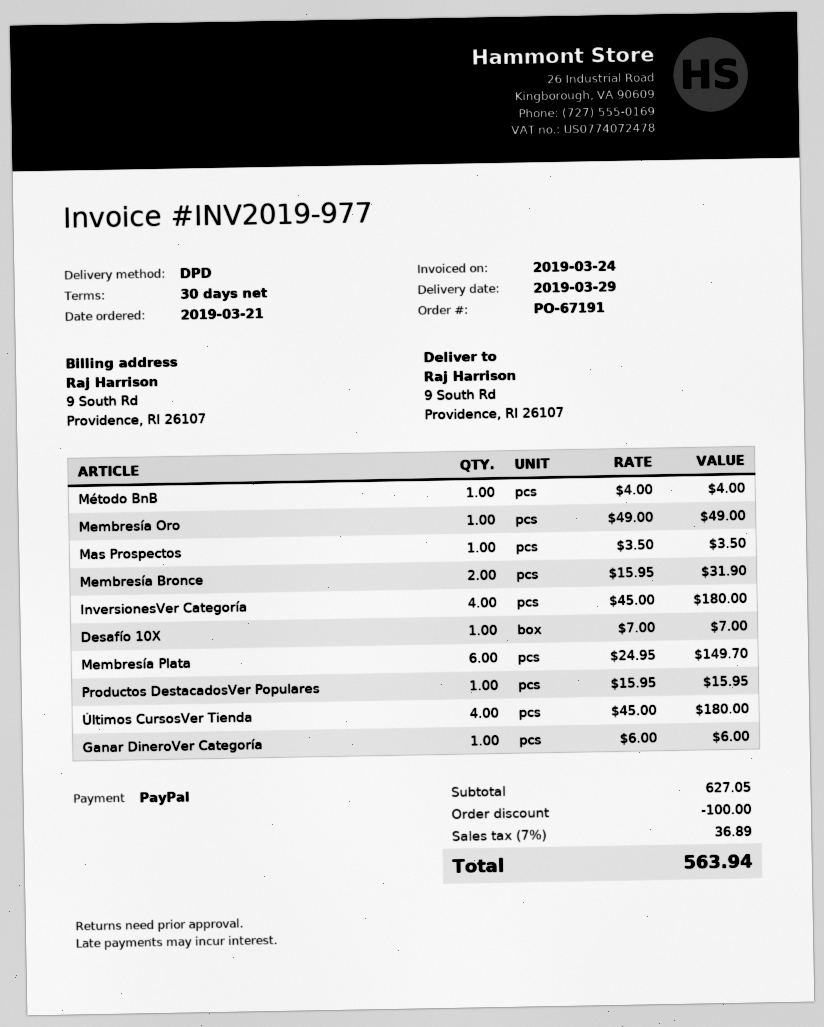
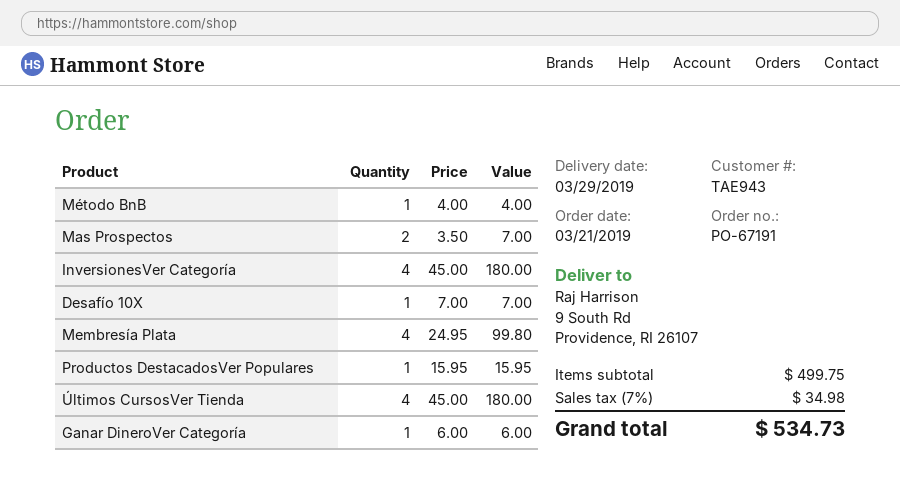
Membresía Oro: 1 x 49.00 = 49.00 -> none
Mas Prospectos: 1 x 3.50 = 3.50 -> 2 x 3.50 = 7.00
Membresía Bronce: 2 x 15.95 = 31.90 -> none
Membresía Plata: 6 x 24.95 = 149.70 -> 4 x 24.95 = 99.80
subtotal: 627.05 -> 499.75
discount: 100.00 -> none
tax: 7% = 36.89 -> 7% = 34.98
total: 563.94 -> 534.73

